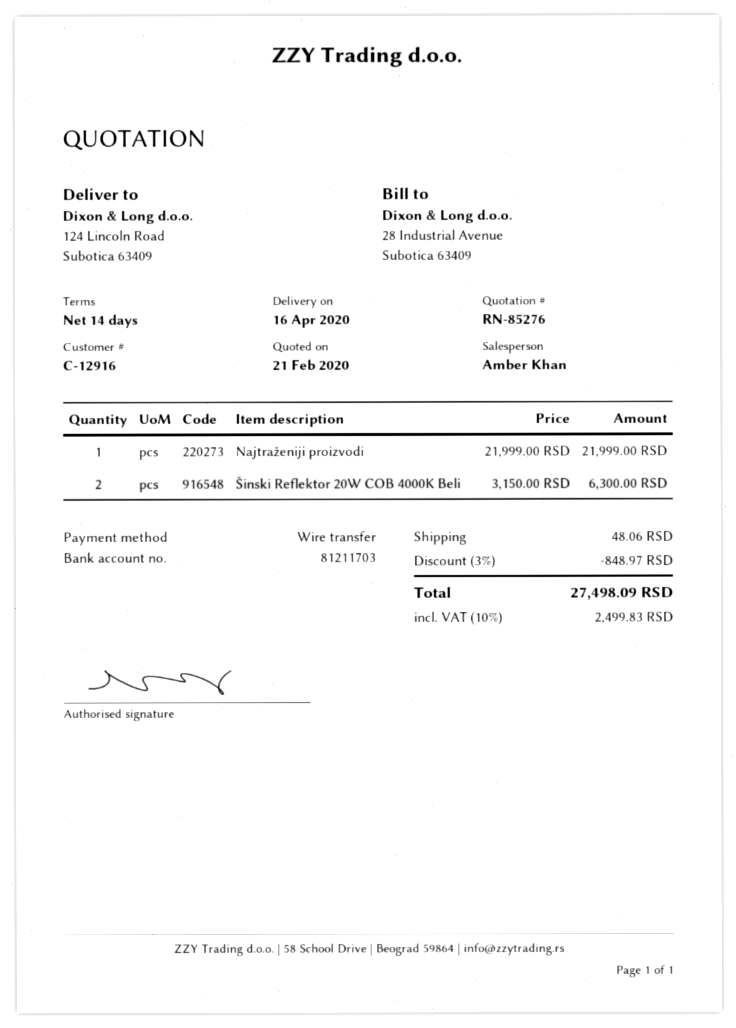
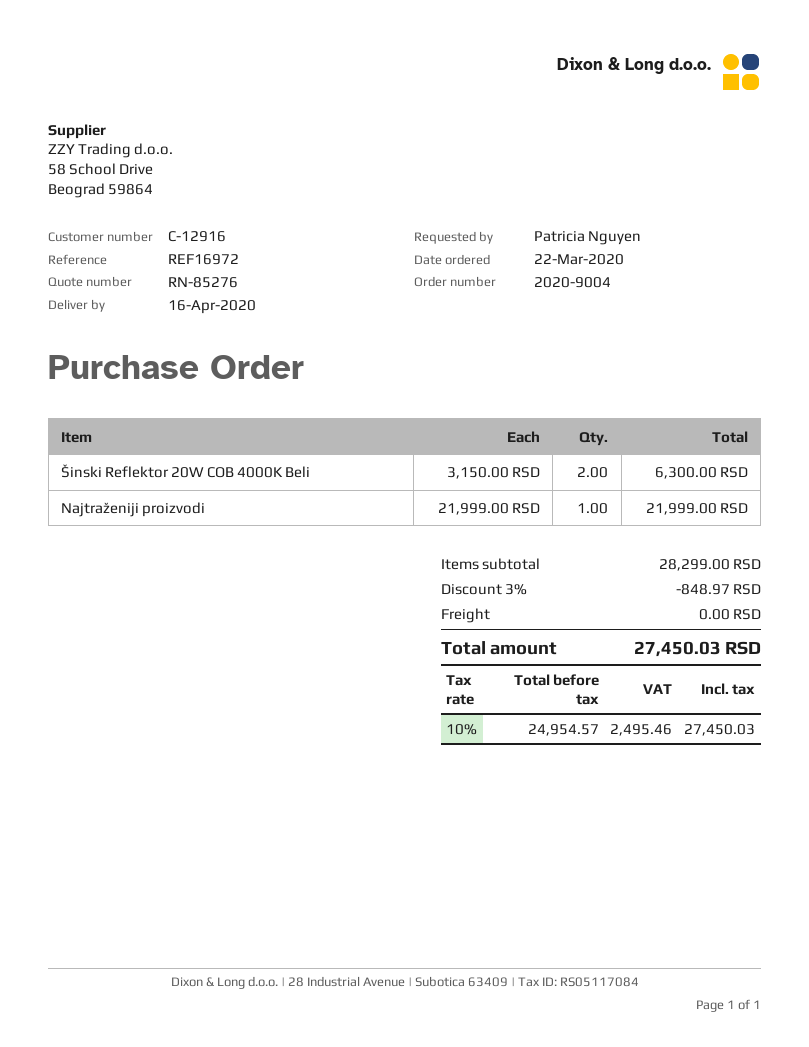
shipping: 48.06 -> 0.00
tax: 10% = 2499.83 -> 10% = 2495.46
total: 27498.09 -> 27450.03

